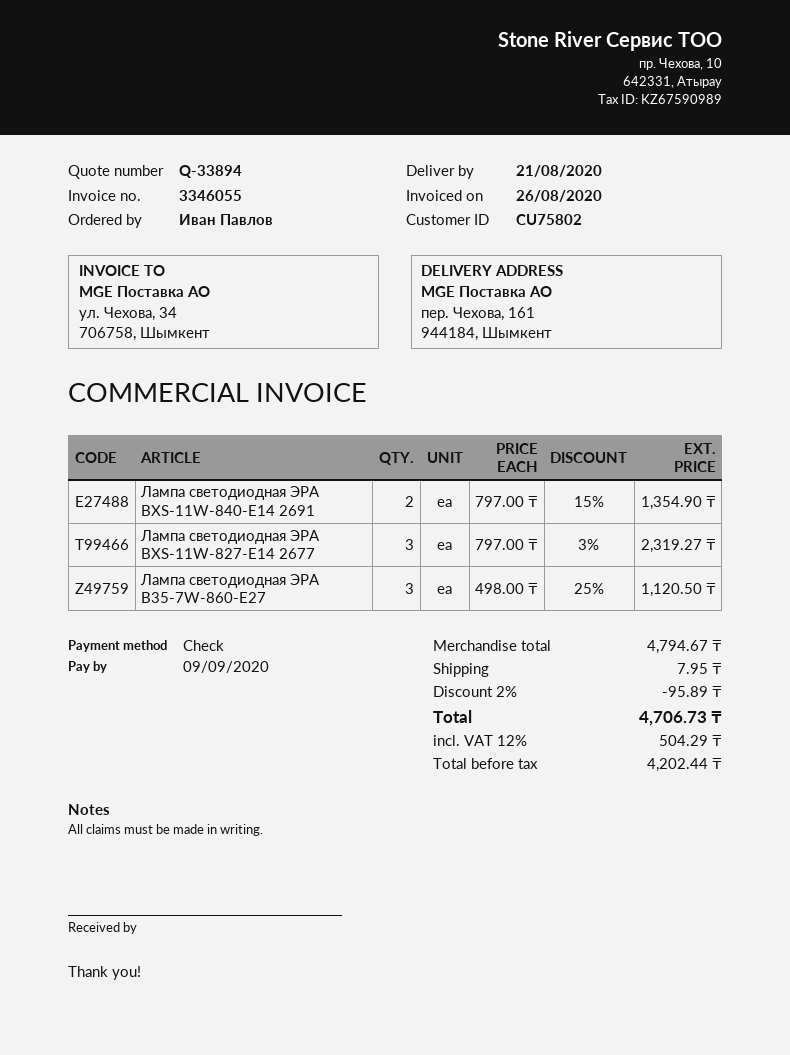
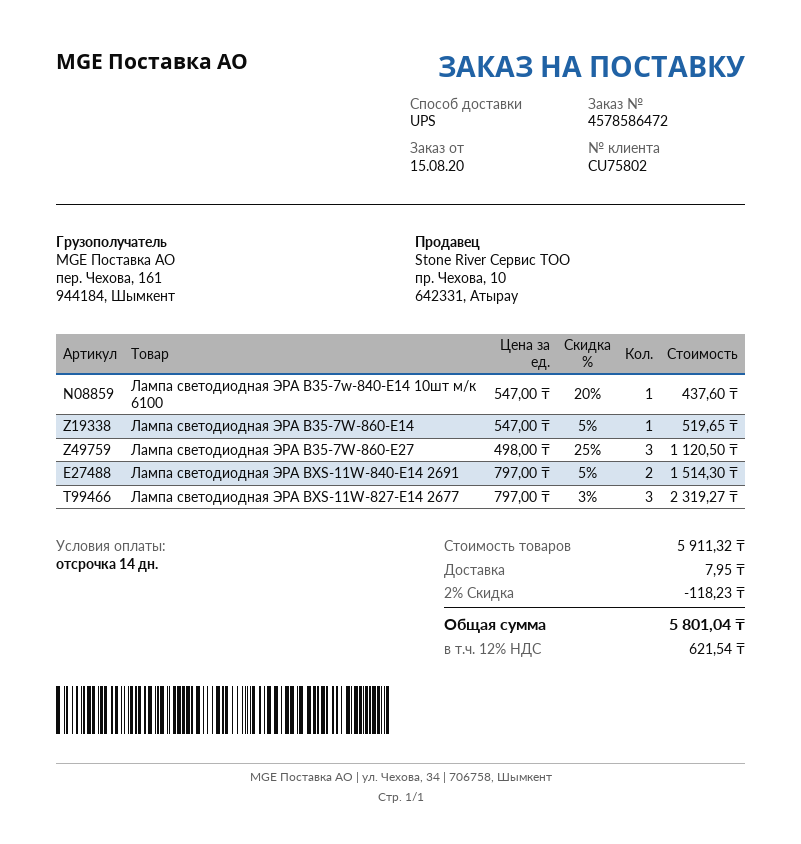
Лампа светодиодная ЭРА BXS-11W-840-E14 2691: 2 x 797.00 - 15% = 1354.90 -> 2 x 797.00 - 5% = 1514.30
Лампа светодиодная ЭРА B35-7w-840-Е14 10шт м/к 6100: none -> 1 x 547.00 - 20% = 437.60
Лампа светодиодная ЭРА B35-7W-860-E14: none -> 1 x 547.00 - 5% = 519.65
subtotal: 4794.67 -> 5911.32
discount: 2% = 95.89 -> 2% = 118.23
tax: 12% = 504.29 -> 12% = 621.54
total: 4706.73 -> 5801.04

